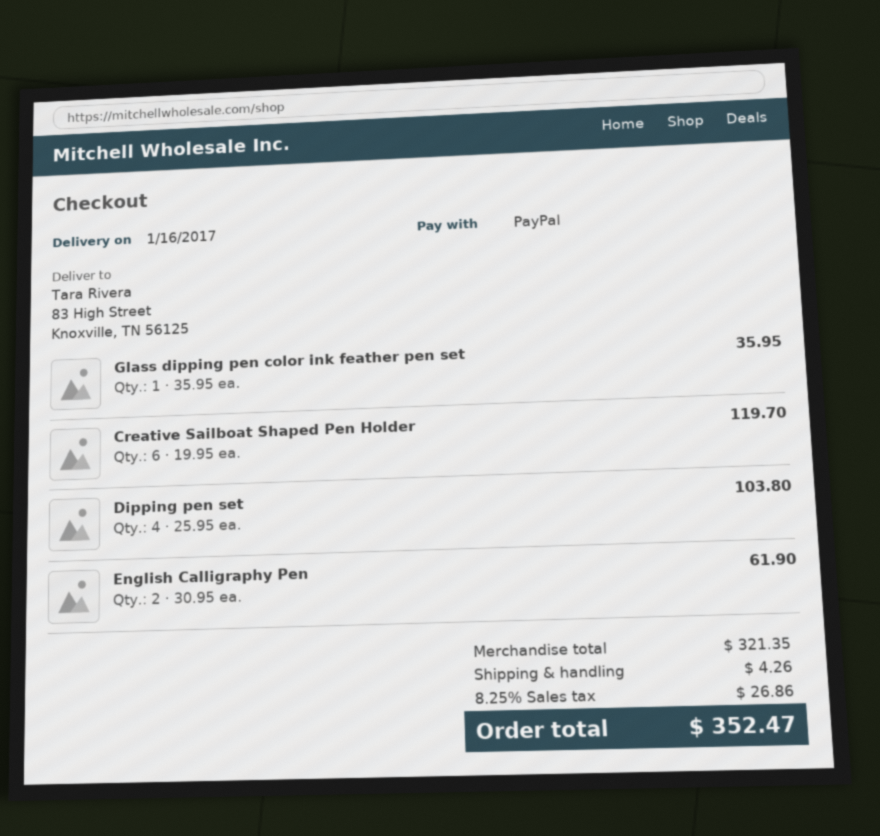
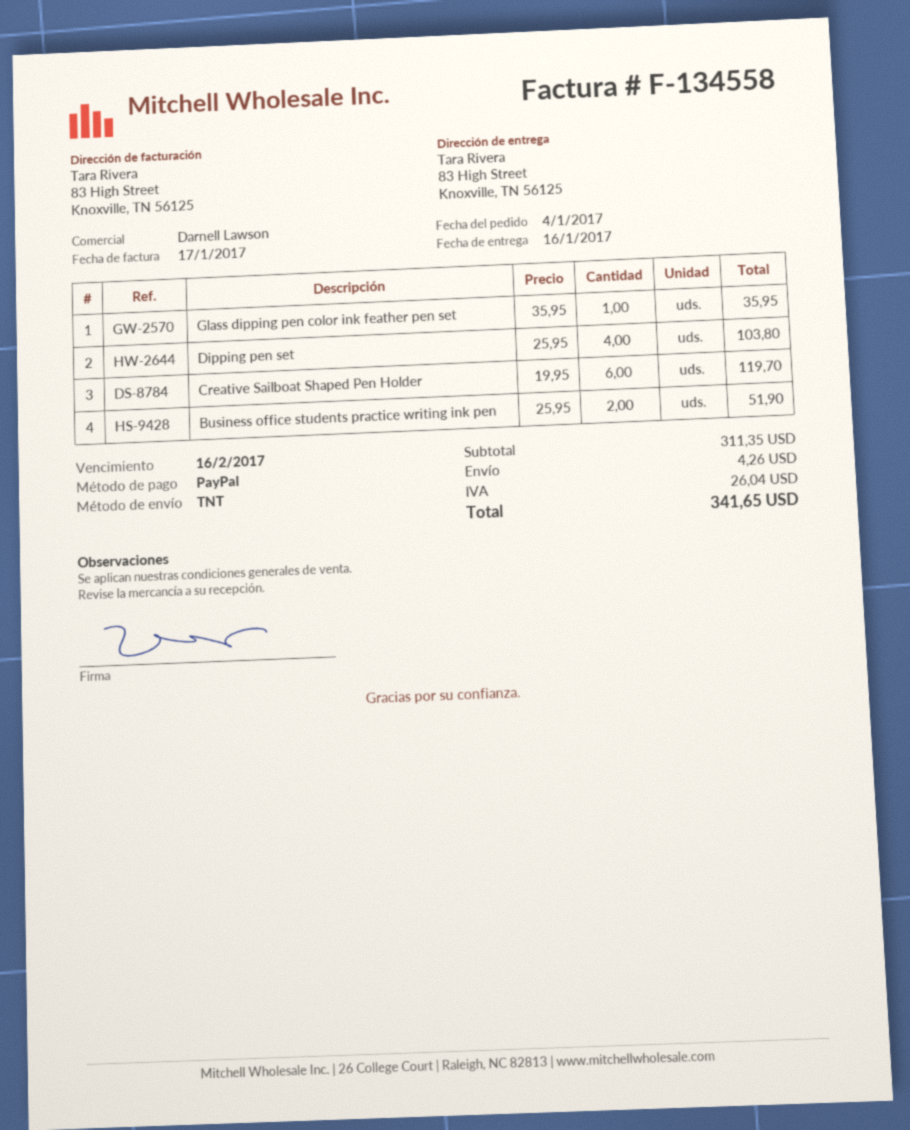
English Calligraphy Pen: 2 x 30.95 = 61.90 -> none
Business office students practice writing ink pen: none -> 2 x 25.95 = 51.90
subtotal: 321.35 -> 311.35
tax: 26.86 -> 26.04
total: 352.47 -> 341.65

